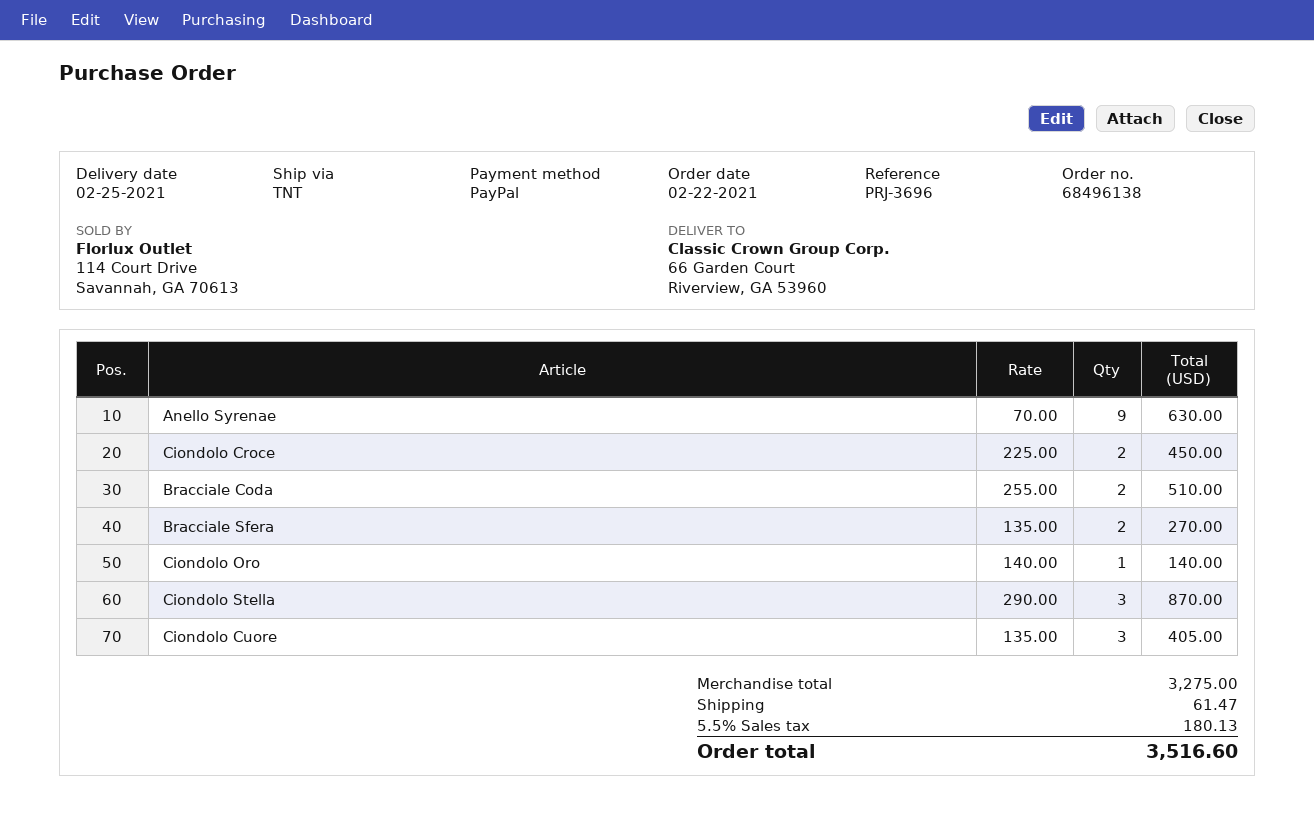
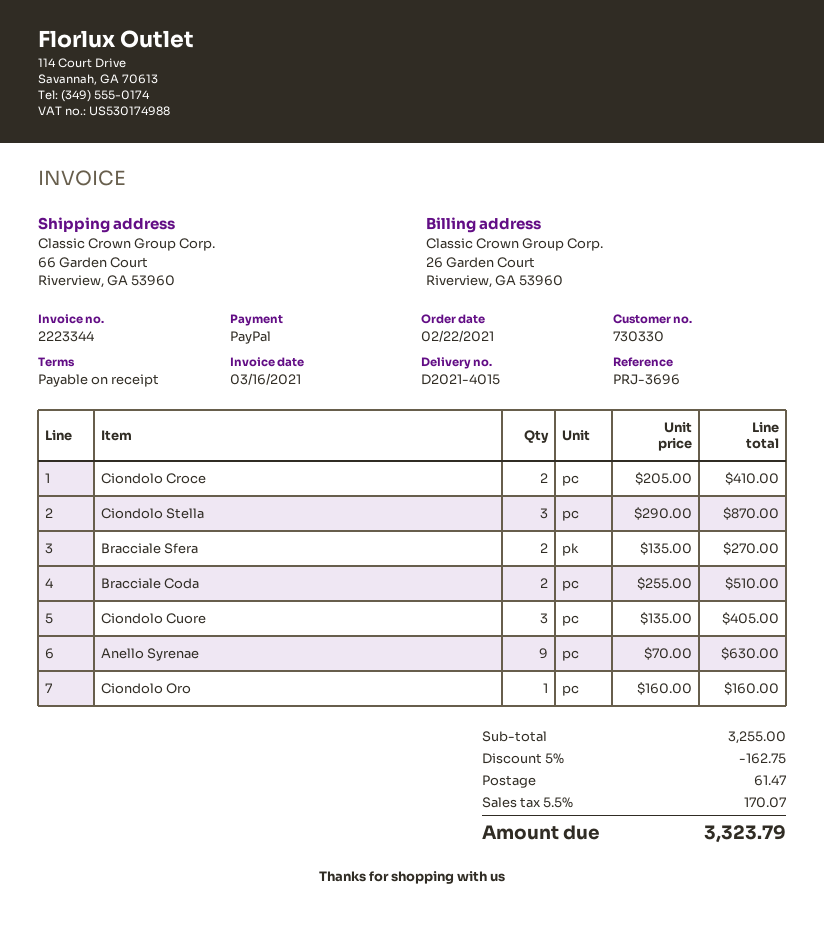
Ciondolo Croce: 2 x 225.00 = 450.00 -> 2 x 205.00 = 410.00
Ciondolo Oro: 1 x 140.00 = 140.00 -> 1 x 160.00 = 160.00
subtotal: 3275.00 -> 3255.00
discount: none -> 5% = 162.75
tax: 5.5% = 180.13 -> 5.5% = 170.07
total: 3516.60 -> 3323.79

